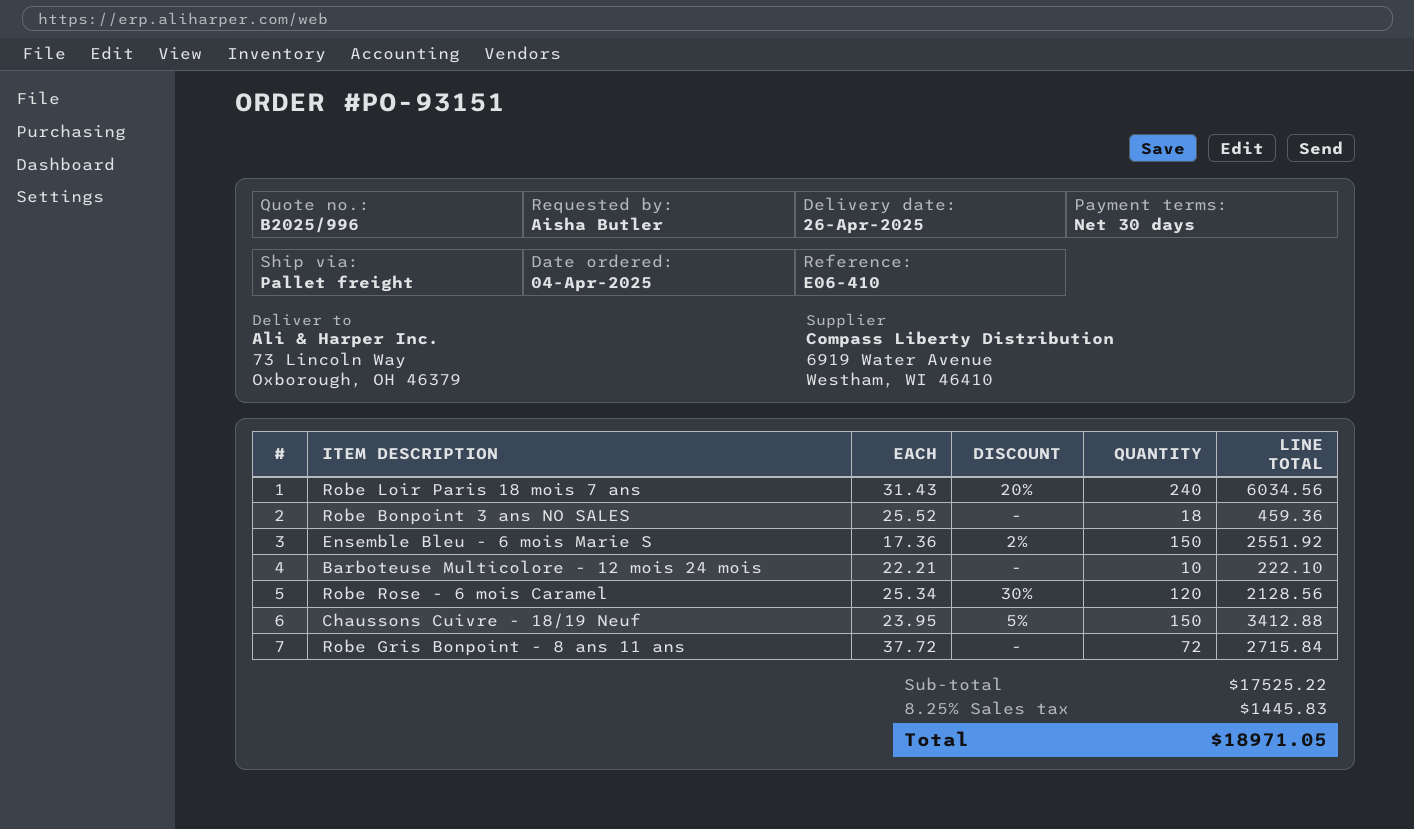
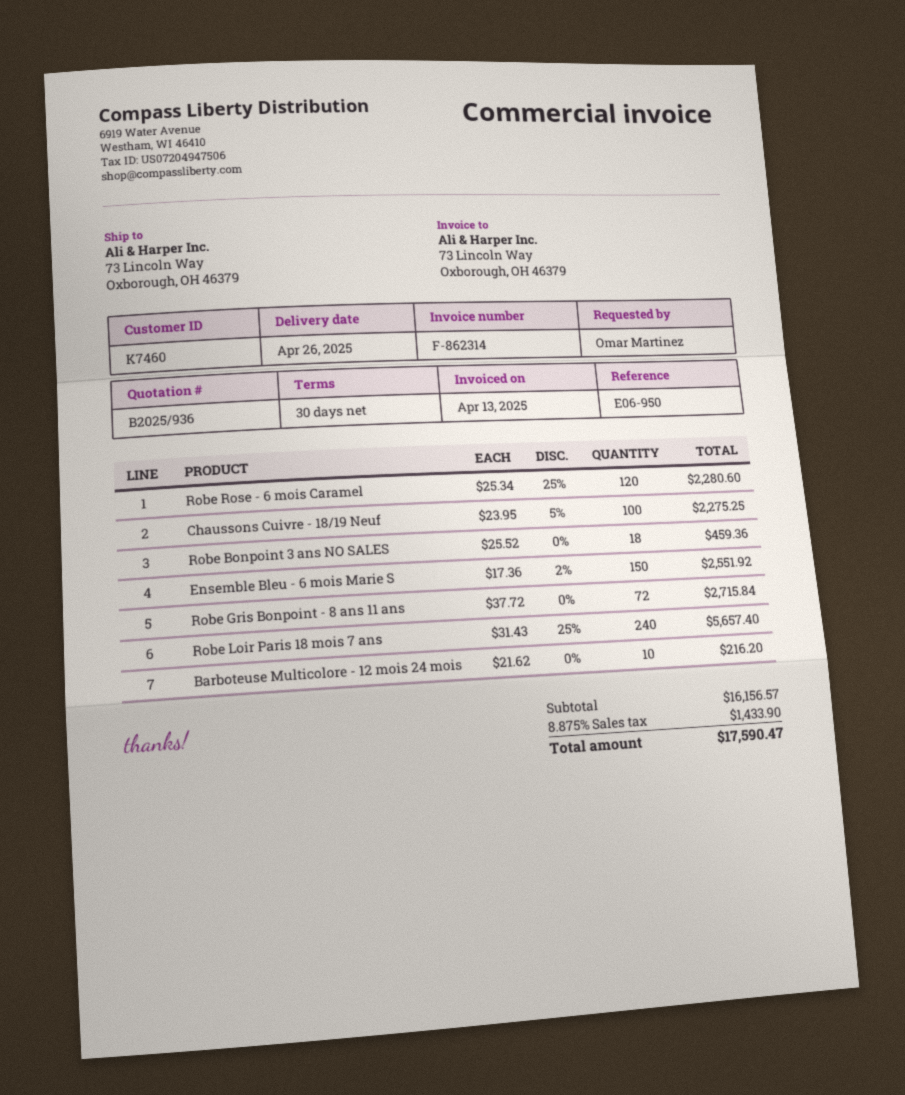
quote number: B2025/996 -> B2025/936
reference: E06-410 -> E06-950
ordered by: Aisha Butler -> Omar Martinez
Robe Loir Paris 18 mois 7 ans: 240 x 31.43 - 20% = 6034.56 -> 240 x 31.43 - 25% = 5657.40
Barboteuse Multicolore - 12 mois 24 mois: 10 x 22.21 = 222.10 -> 10 x 21.62 = 216.20
Robe Rose - 6 mois Caramel: 120 x 25.34 - 30% = 2128.56 -> 120 x 25.34 - 25% = 2280.60
Chaussons Cuivre - 18/19 Neuf: 150 x 23.95 - 5% = 3412.88 -> 100 x 23.95 - 5% = 2275.25
subtotal: 17525.22 -> 16156.57
tax: 8.25% = 1445.83 -> 8.875% = 1433.90
total: 18971.05 -> 17590.47

